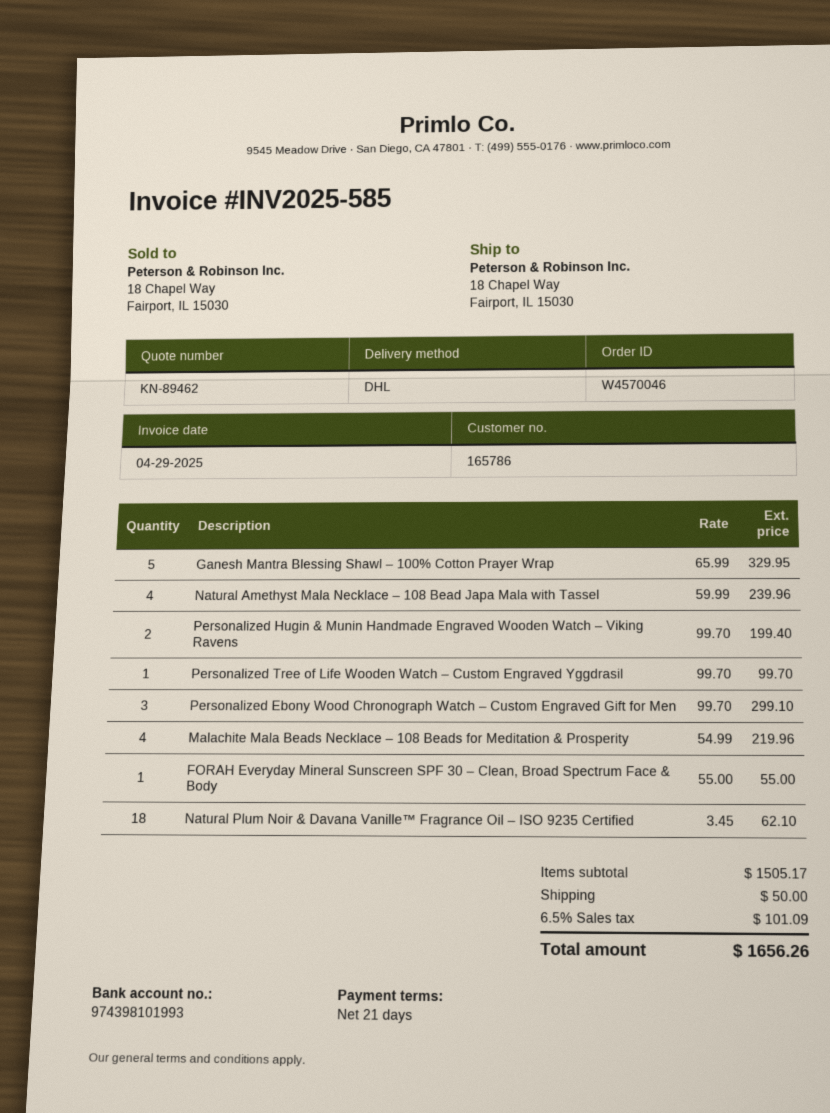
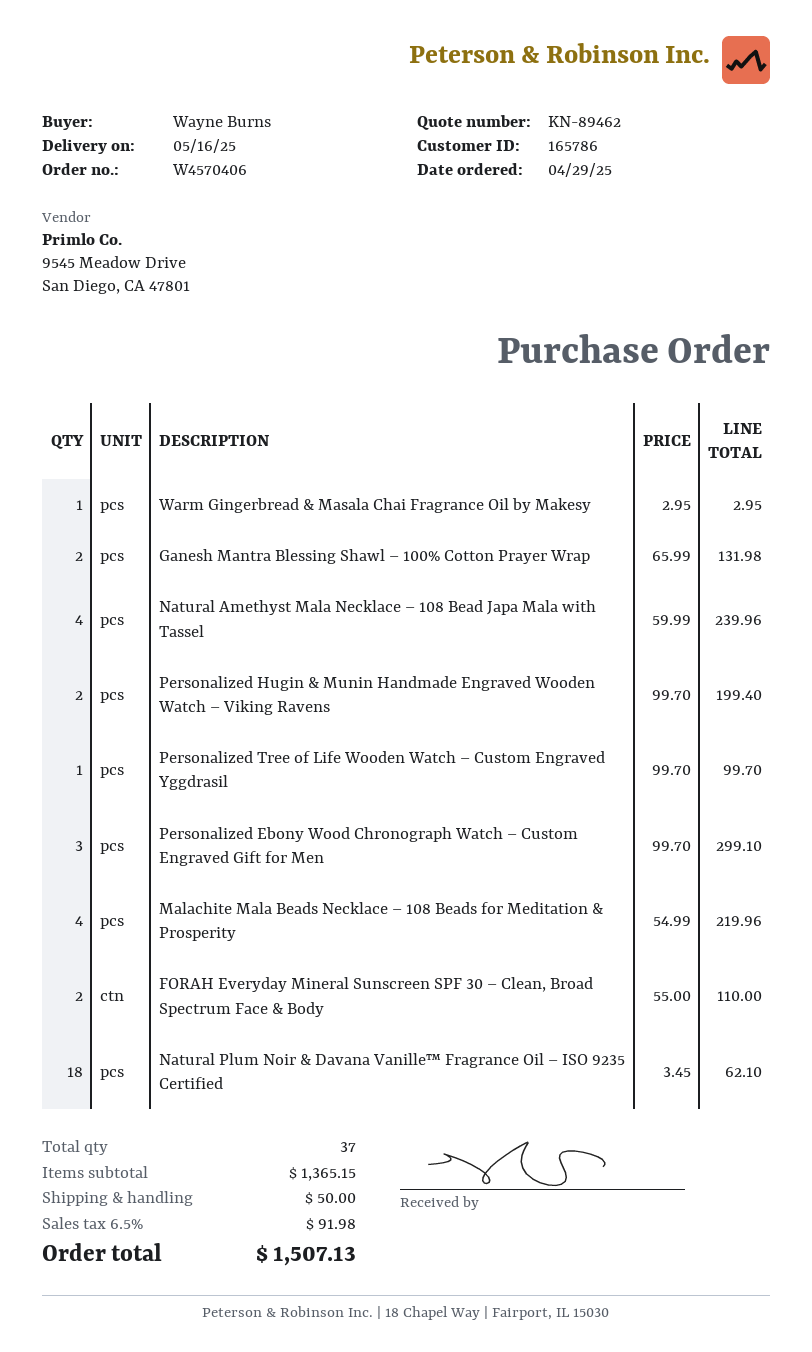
order number: W4570046 -> W4570406
Ganesh Mantra Blessing Shawl – 100% Cotton Prayer Wrap: 5 x 65.99 = 329.95 -> 2 x 65.99 = 131.98
FORAH Everyday Mineral Sunscreen SPF 30 – Clean, Broad Spectrum Face & Body: 1 x 55.00 = 55.00 -> 2 x 55.00 = 110.00
Warm Gingerbread & Masala Chai Fragrance Oil by Makesy: none -> 1 x 2.95 = 2.95
subtotal: 1505.17 -> 1365.15
tax: 6.5% = 101.09 -> 6.5% = 91.98
total: 1656.26 -> 1507.13

